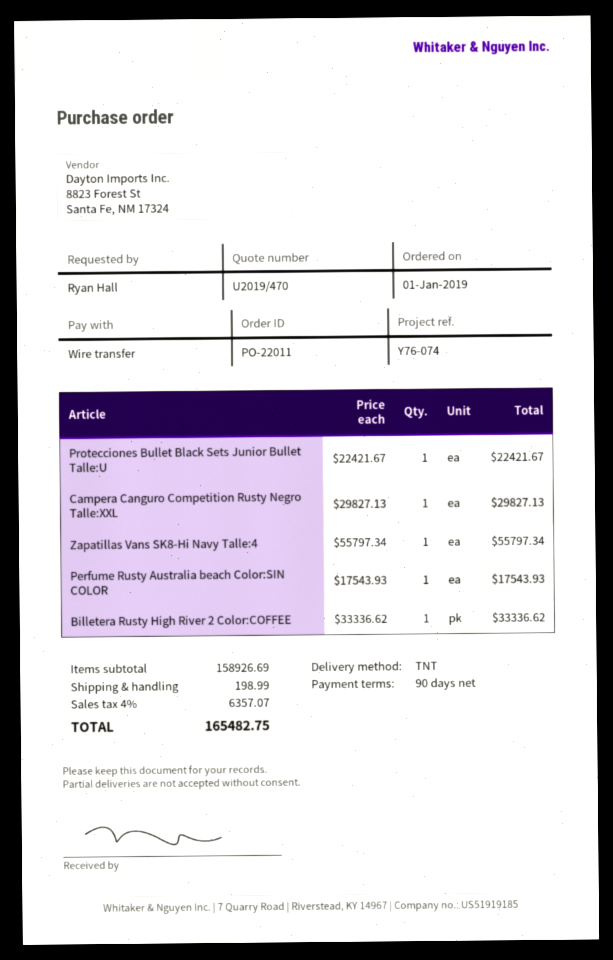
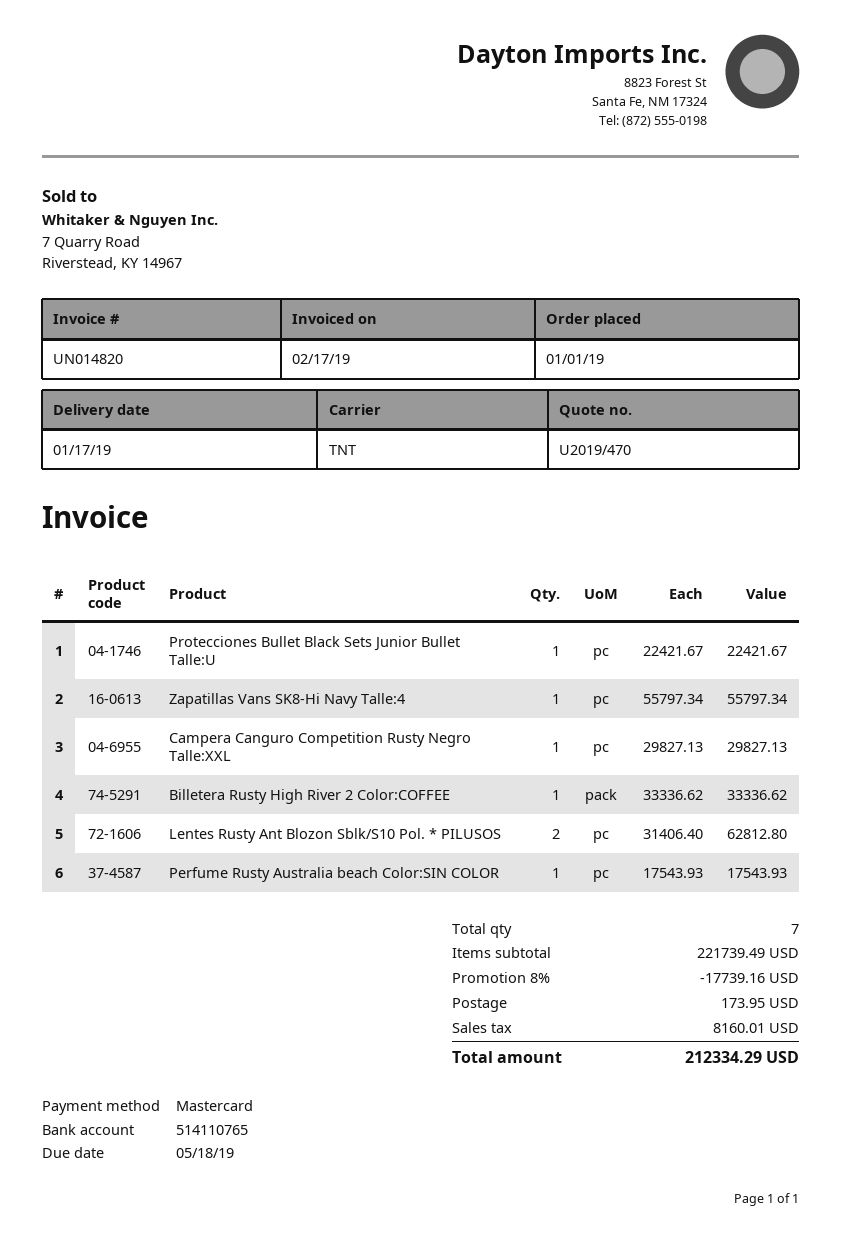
payment method: bank transfer -> Mastercard
Lentes Rusty Ant Blozon Sblk/S10 Pol. * PILUSOS: none -> 2 x 31406.40 = 62812.80
subtotal: 158926.69 -> 221739.49
discount: none -> 8% = 17739.16
shipping: 198.99 -> 173.95
tax: 6357.07 -> 8160.01
total: 165482.75 -> 212334.29

